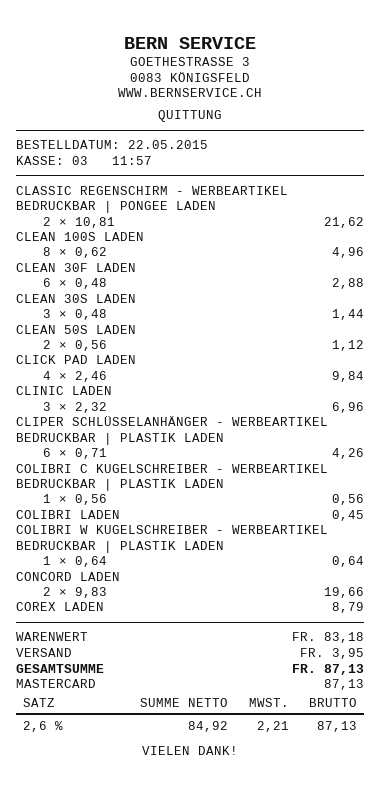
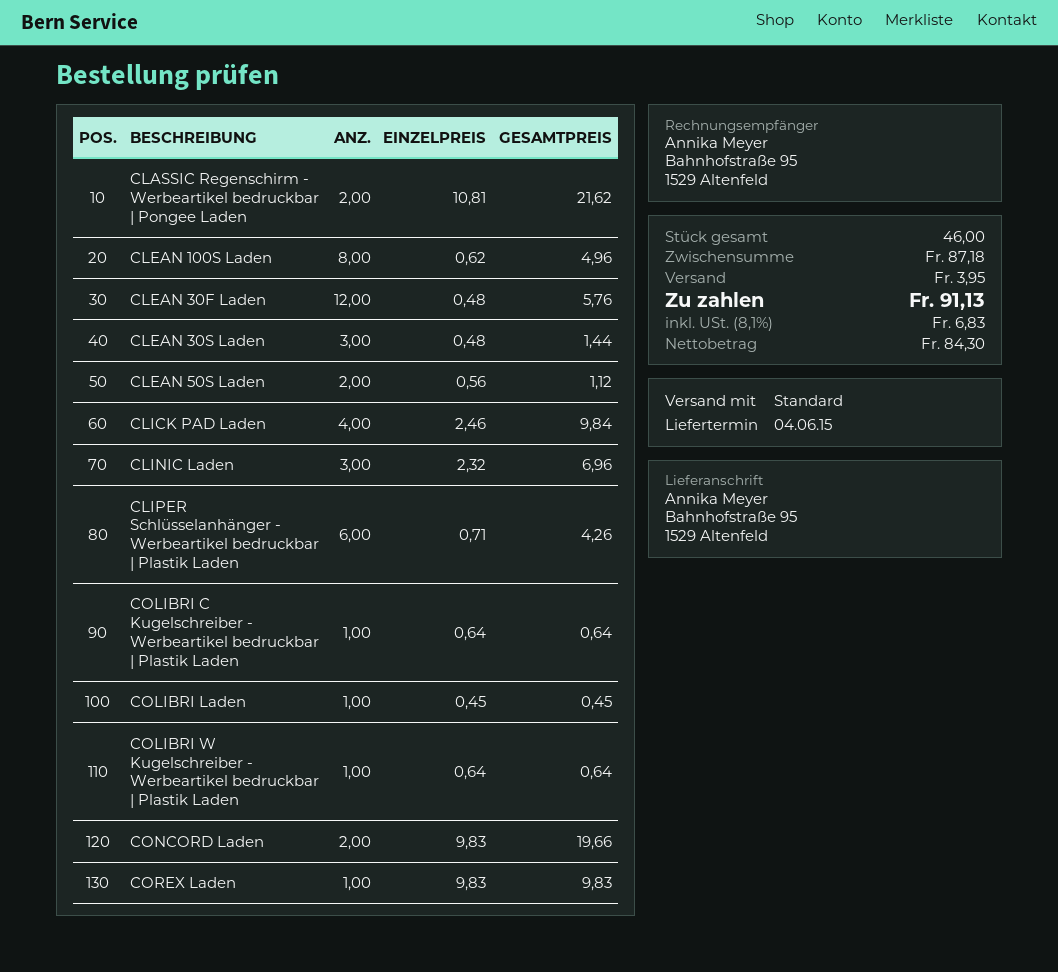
CLEAN 30F LADEN: 6 x 0.48 = 2.88 -> 12 x 0.48 = 5.76
COLIBRI C KUGELSCHREIBER - WERBEARTIKEL BEDRUCKBAR | PLASTIK LADEN: 1 x 0.56 = 0.56 -> 1 x 0.64 = 0.64
COREX LADEN: 1 x 8.79 = 8.79 -> 1 x 9.83 = 9.83
subtotal: 83.18 -> 87.18
net: 84.92 -> 84.30
tax: 2.6% = 2.21 -> 8.1% = 6.83
total: 87.13 -> 91.13

